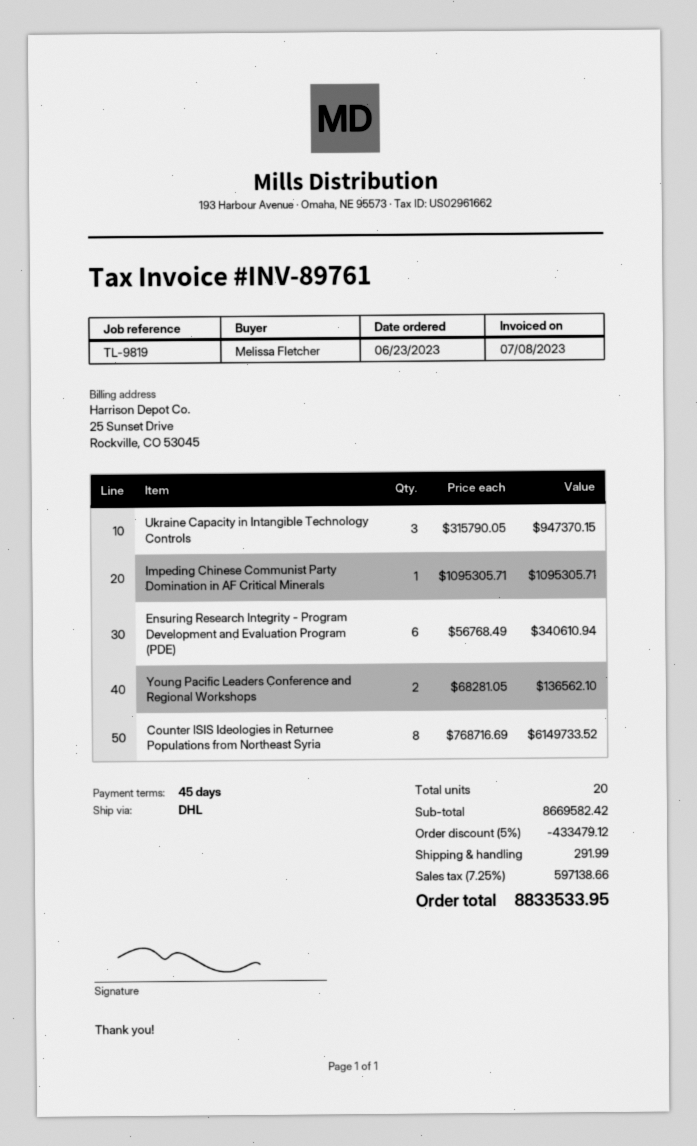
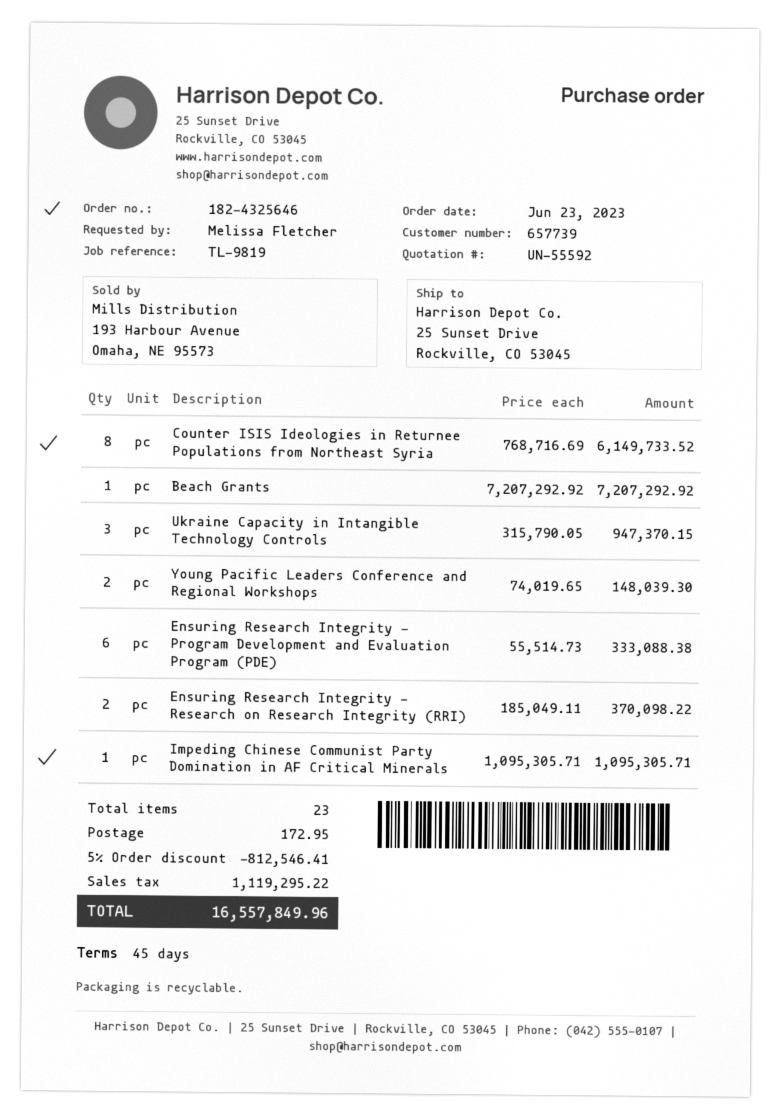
Ensuring Research Integrity - Program Development and Evaluation Program (PDE): 6 x 56768.49 = 340610.94 -> 6 x 55514.73 = 333088.38
Young Pacific Leaders Conference and Regional Workshops: 2 x 68281.05 = 136562.10 -> 2 x 74019.65 = 148039.30
Beach Grants: none -> 1 x 7207292.92 = 7207292.92
Ensuring Research Integrity - Research on Research Integrity (RRI): none -> 2 x 185049.11 = 370098.22
total quantity: 20 -> 23
discount: 5% = 433479.12 -> 5% = 812546.41
shipping: 291.99 -> 172.95
tax: 597138.66 -> 1119295.22
total: 8833533.95 -> 16557849.96

